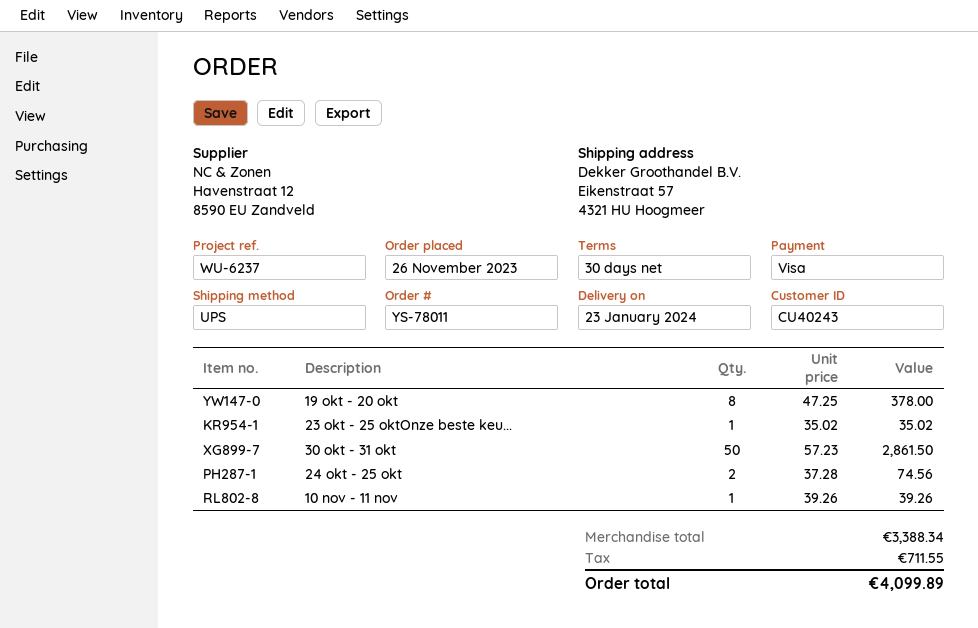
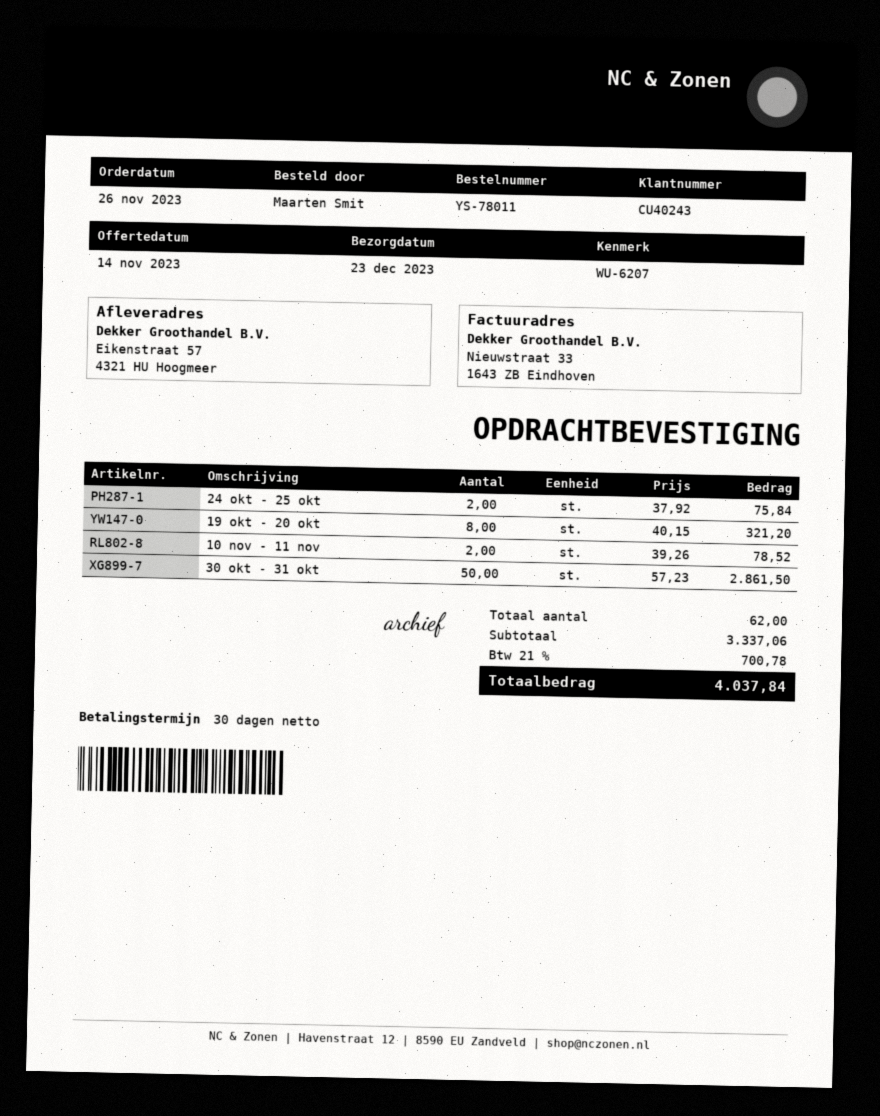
delivery date: 2024-01-23 -> 2023-12-23
reference: WU-6237 -> WU-6207
19 okt - 20 okt: 8 x 47.25 = 378.00 -> 8 x 40.15 = 321.20
23 okt - 25 oktOnze beste keu...: 1 x 35.02 = 35.02 -> none
24 okt - 25 okt: 2 x 37.28 = 74.56 -> 2 x 37.92 = 75.84
10 nov - 11 nov: 1 x 39.26 = 39.26 -> 2 x 39.26 = 78.52
subtotal: 3388.34 -> 3337.06
tax: 711.55 -> 700.78
total: 4099.89 -> 4037.84

